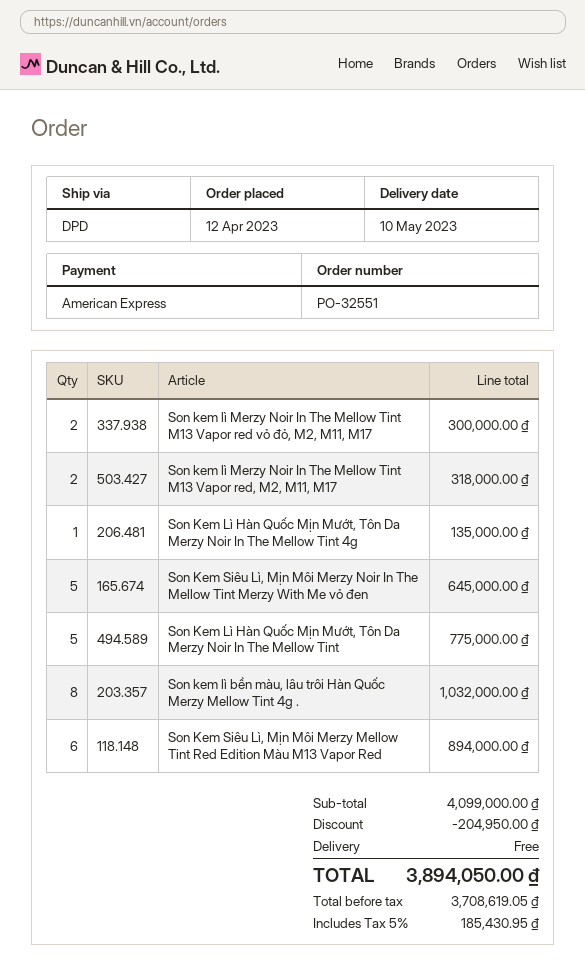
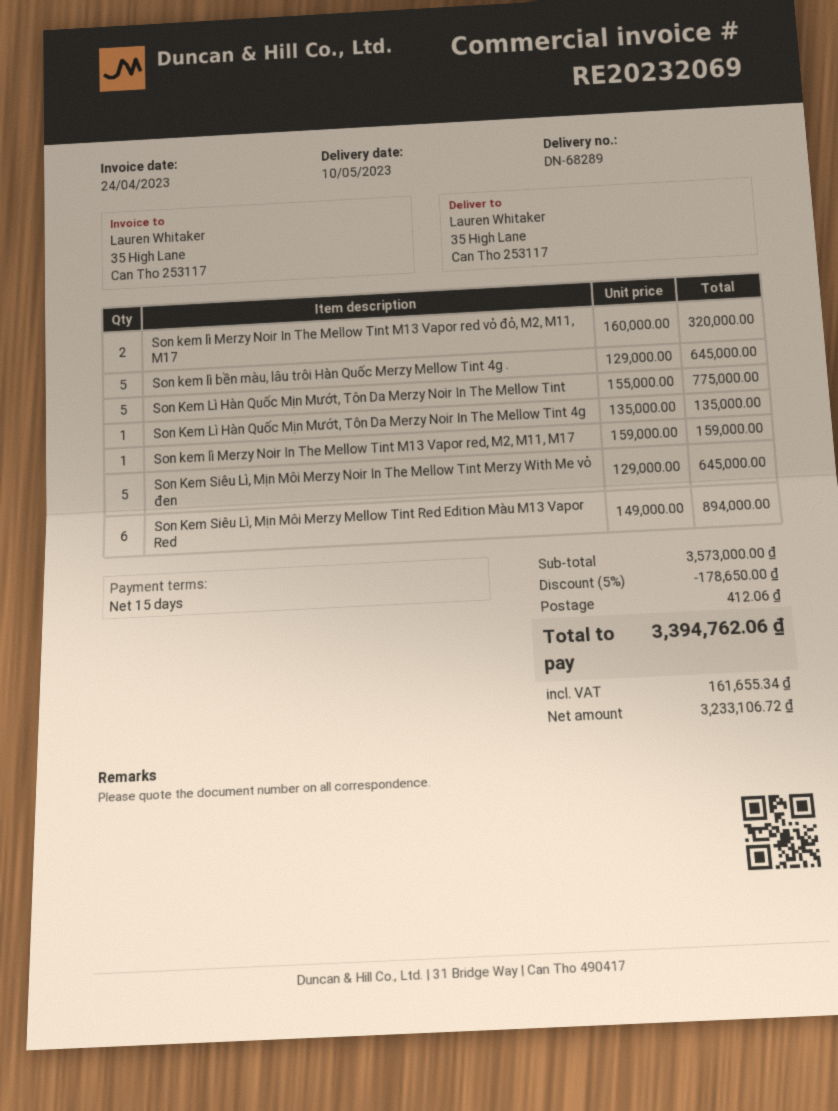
Son kem lì Merzy Noir In The Mellow Tint M13 Vapor red vỏ đỏ, M2, M11, M17: 2 for 300000.00 -> 2 for 320000.00
Son kem lì Merzy Noir In The Mellow Tint M13 Vapor red, M2, M11, M17: 2 for 318000.00 -> 1 for 159000.00
Son kem lì bền màu, lâu trôi Hàn Quốc Merzy Mellow Tint 4g .: 8 for 1032000.00 -> 5 for 645000.00
subtotal: 4099000.00 -> 3573000.00
discount: 204950.00 -> 178650.00
shipping: 0.00 -> 412.06
net: 3708619.05 -> 3233106.72
tax: 185430.95 -> 161655.34
total: 3894050.00 -> 3394762.06

